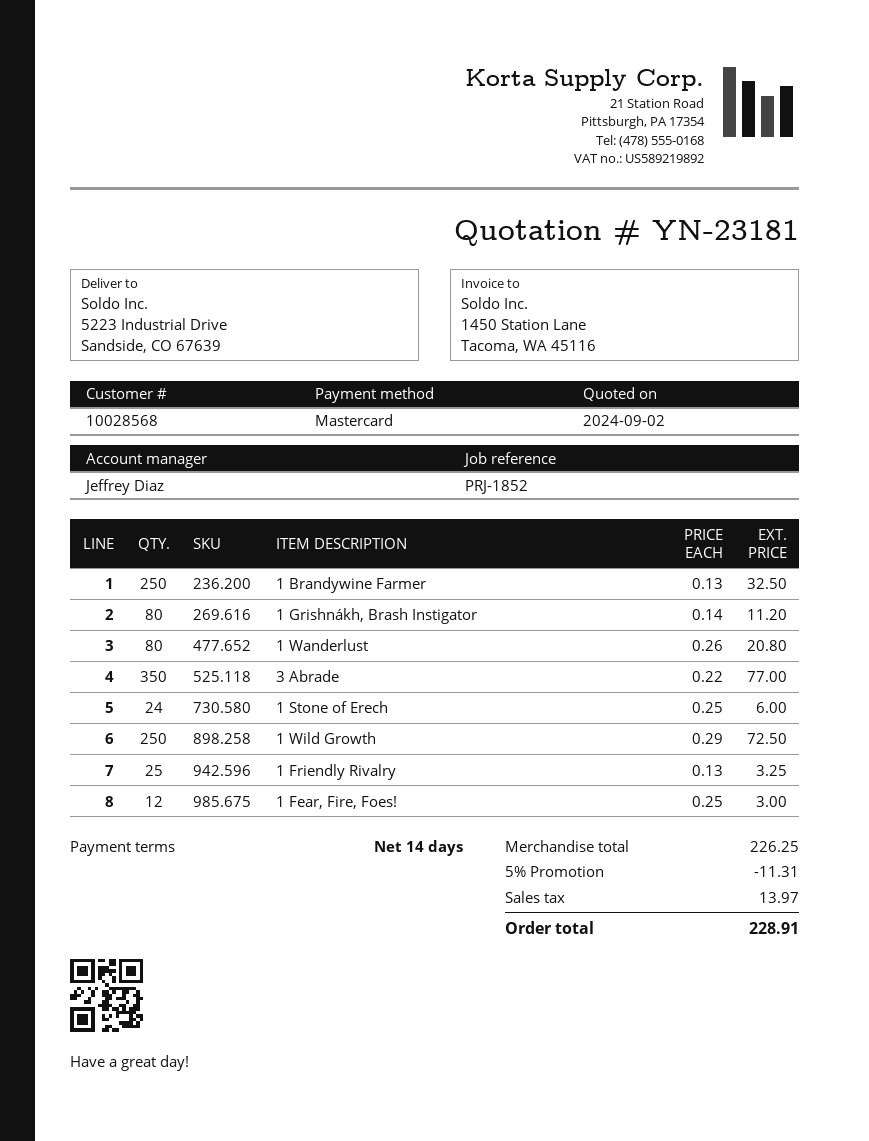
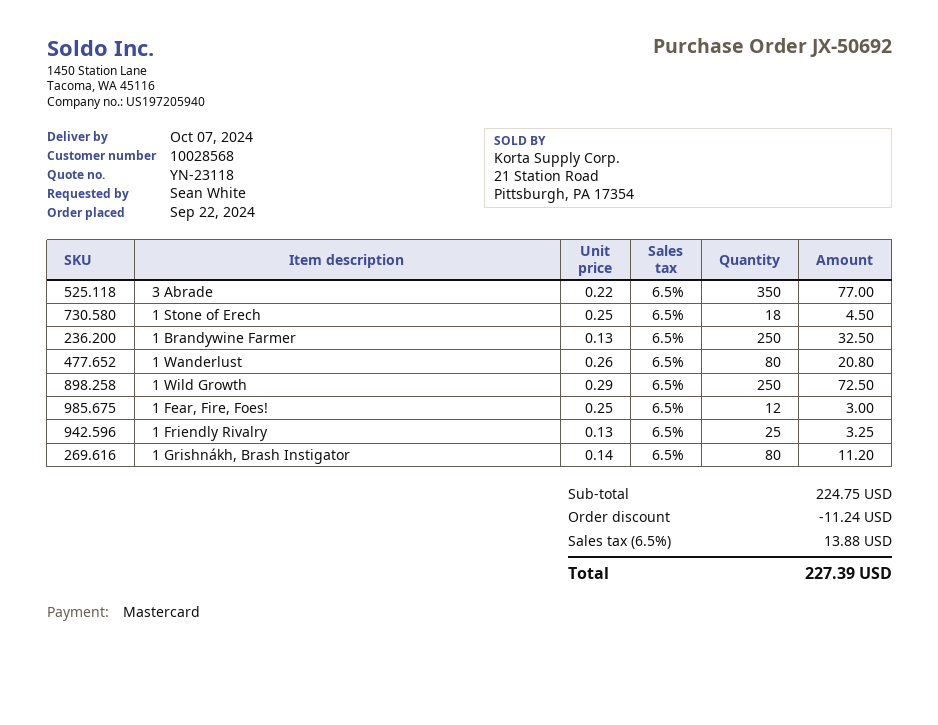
quote number: YN-23181 -> YN-23118
1 Stone of Erech: 24 x 0.25 = 6.00 -> 18 x 0.25 = 4.50
subtotal: 226.25 -> 224.75
discount: 11.31 -> 11.24
tax: 13.97 -> 13.88
total: 228.91 -> 227.39

